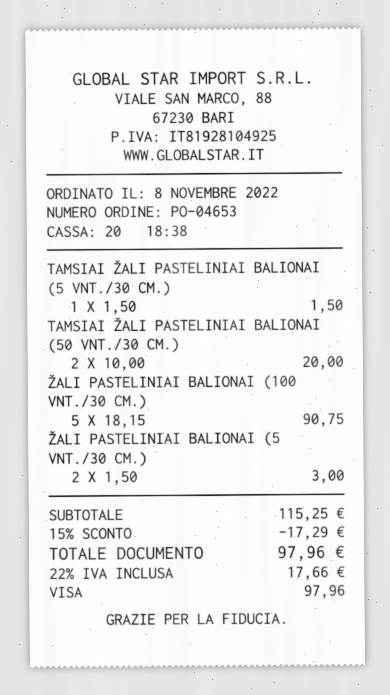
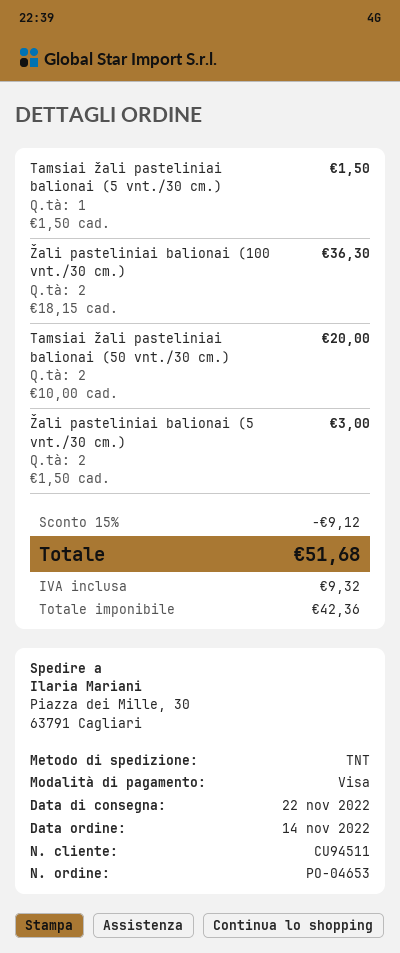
order date: 2022-11-08 -> 2022-11-14
ŽALI PASTELINIAI BALIONAI (100 VNT./30 CM.): 5 x 18.15 = 90.75 -> 2 x 18.15 = 36.30
discount: 15% = 17.29 -> 15% = 9.12
tax: 17.66 -> 9.32
total: 97.96 -> 51.68

